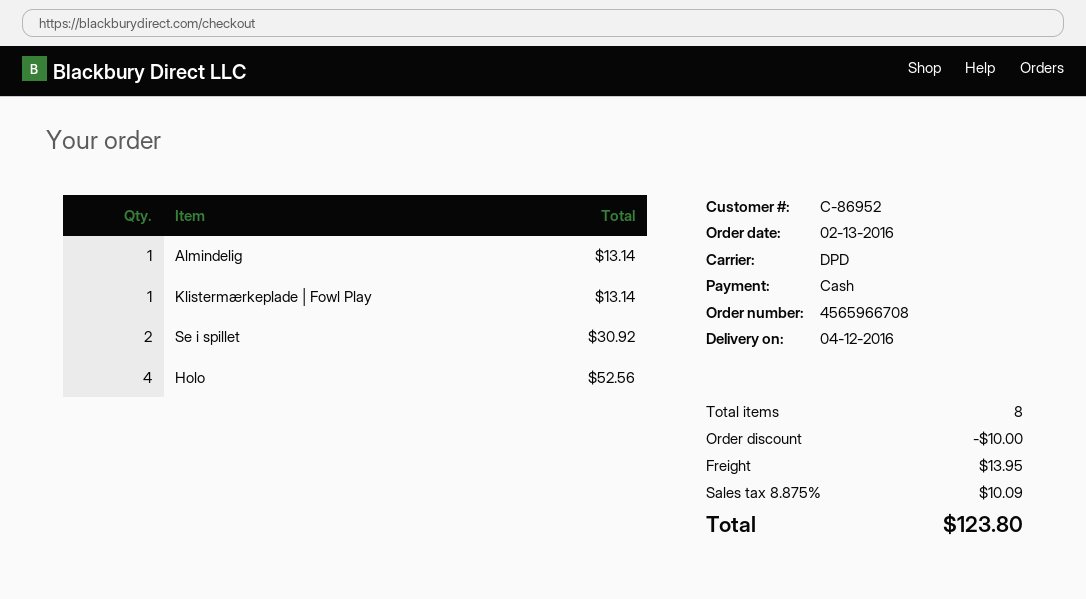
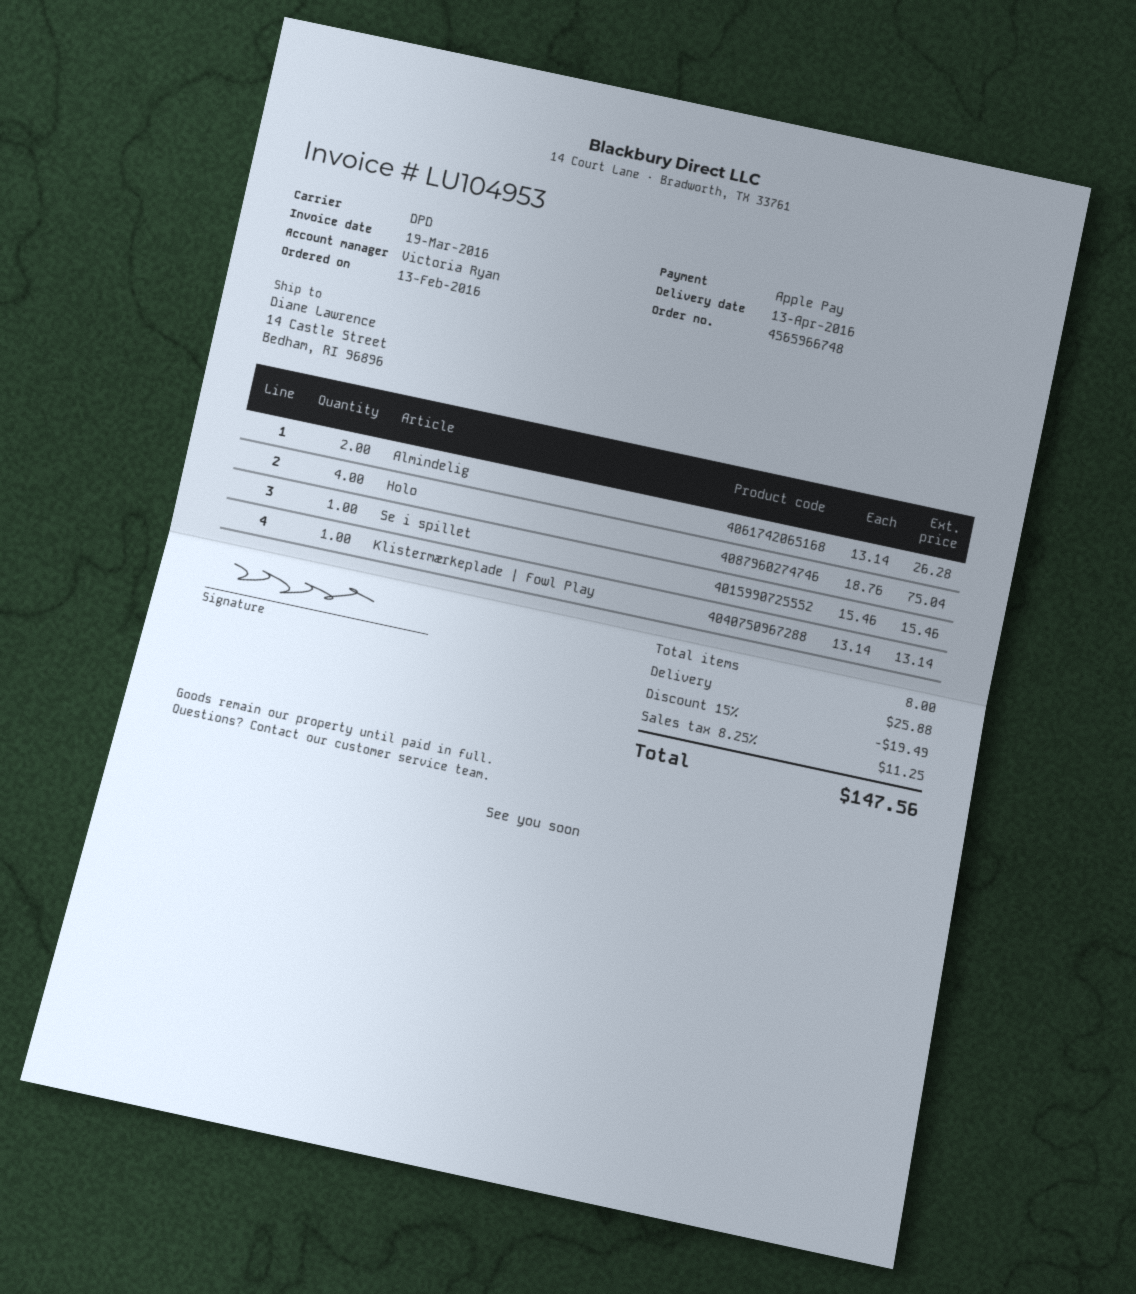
order number: 4565966708 -> 4565966748
delivery date: 2016-04-12 -> 2016-04-13
payment method: cash -> Apple Pay
Almindelig: 1 for 13.14 -> 2 for 26.28
Se i spillet: 2 for 30.92 -> 1 for 15.46
Holo: 4 for 52.56 -> 4 for 75.04
discount: 10.00 -> 19.49
shipping: 13.95 -> 25.88
tax: 8.875% = 10.09 -> 8.25% = 11.25
total: 123.80 -> 147.56

